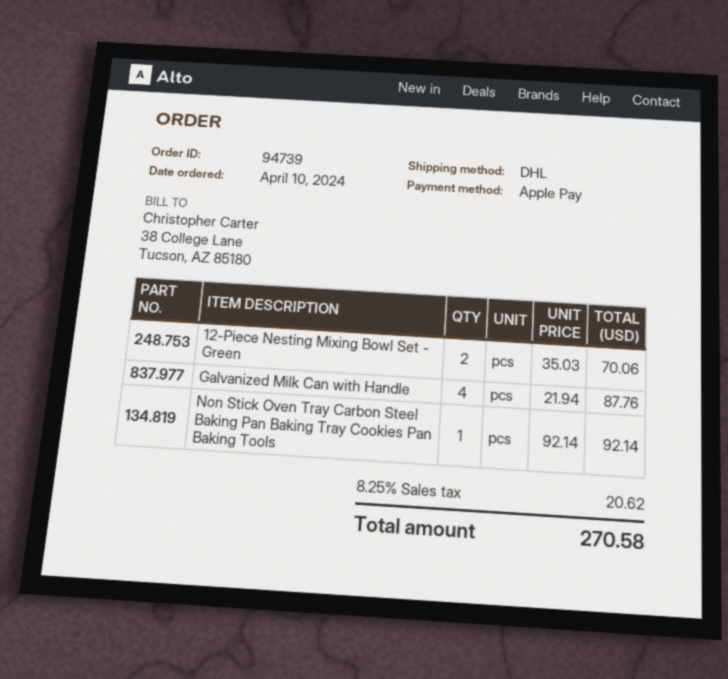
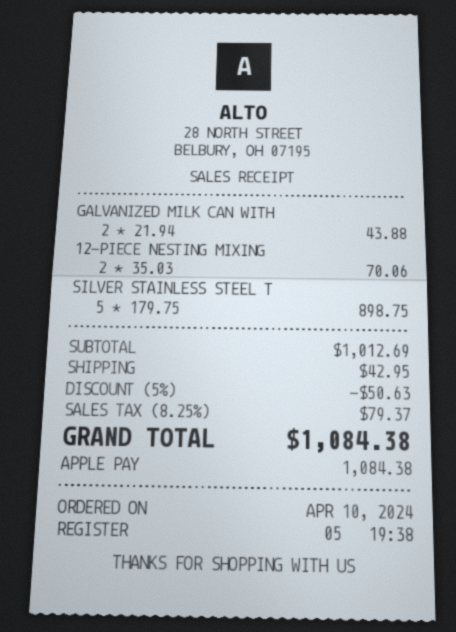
Galvanized Milk Can with Handle: 4 x 21.94 = 87.76 -> 2 x 21.94 = 43.88
Non Stick Oven Tray Carbon Steel Baking Pan Baking Tray Cookies Pan Baking Tools: 1 x 92.14 = 92.14 -> none
SILVER STAINLESS STEEL T: none -> 5 x 179.75 = 898.75
discount: none -> 5% = 50.63
shipping: none -> 42.95
tax: 8.25% = 20.62 -> 8.25% = 79.37
total: 270.58 -> 1084.38

